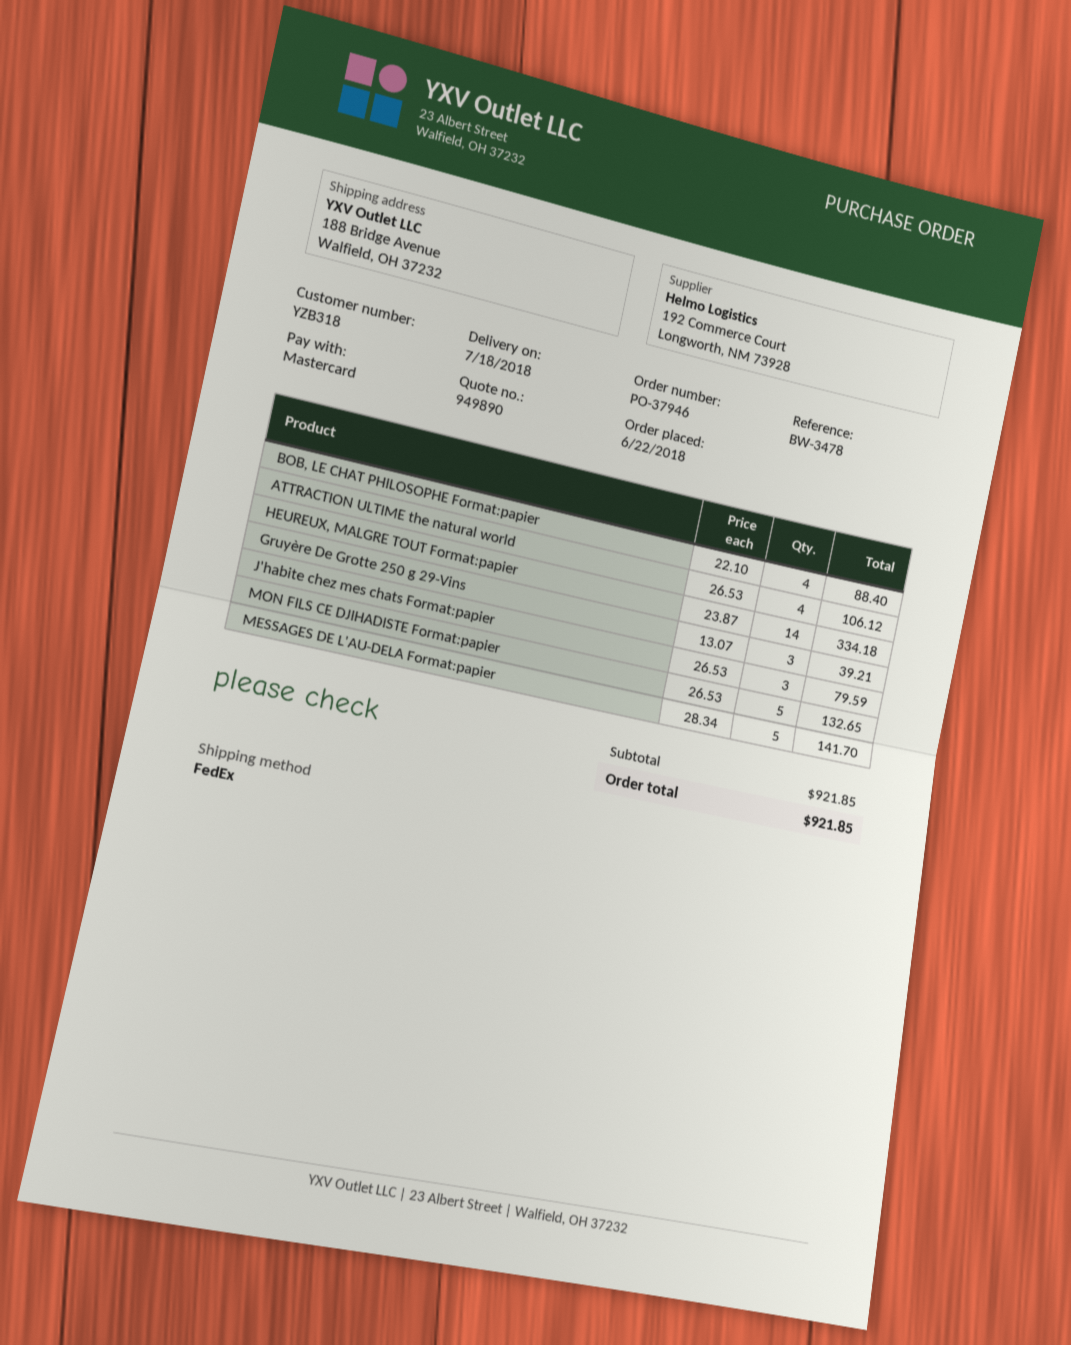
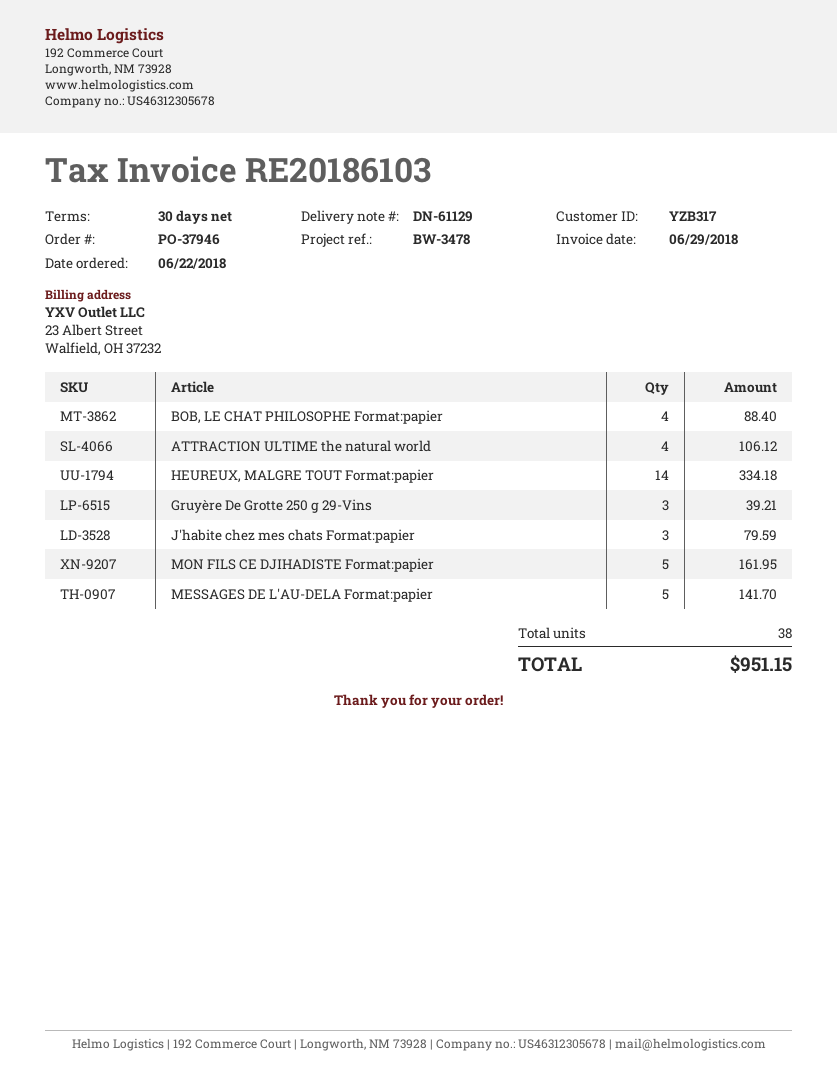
customer number: YZB318 -> YZB317
MON FILS CE DJIHADISTE Format:papier: 5 for 132.65 -> 5 for 161.95
total: 921.85 -> 951.15

